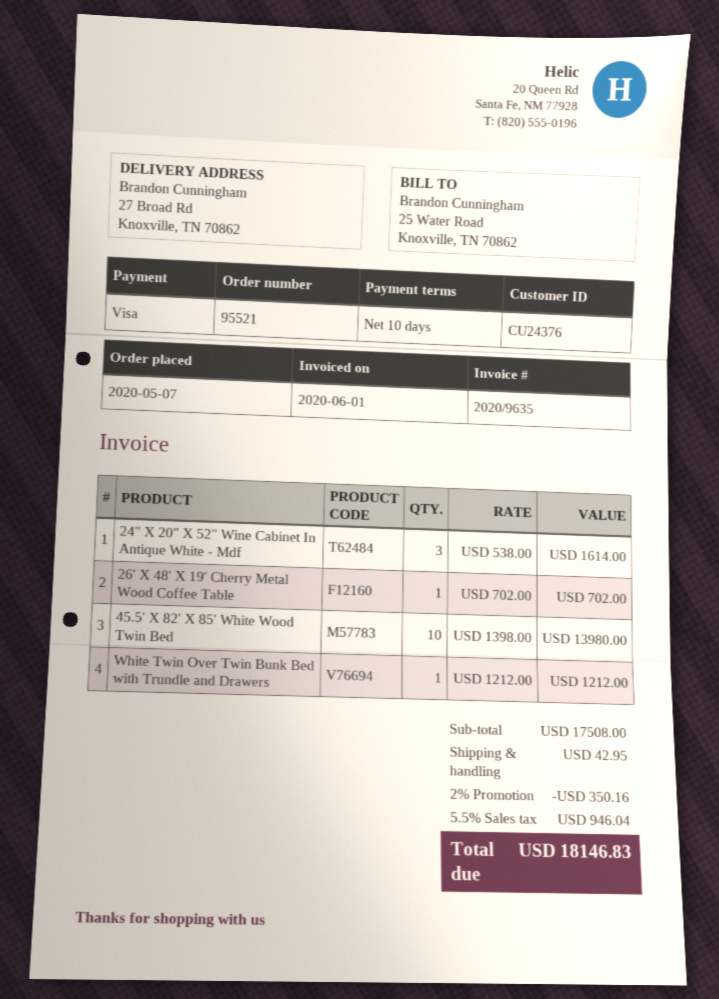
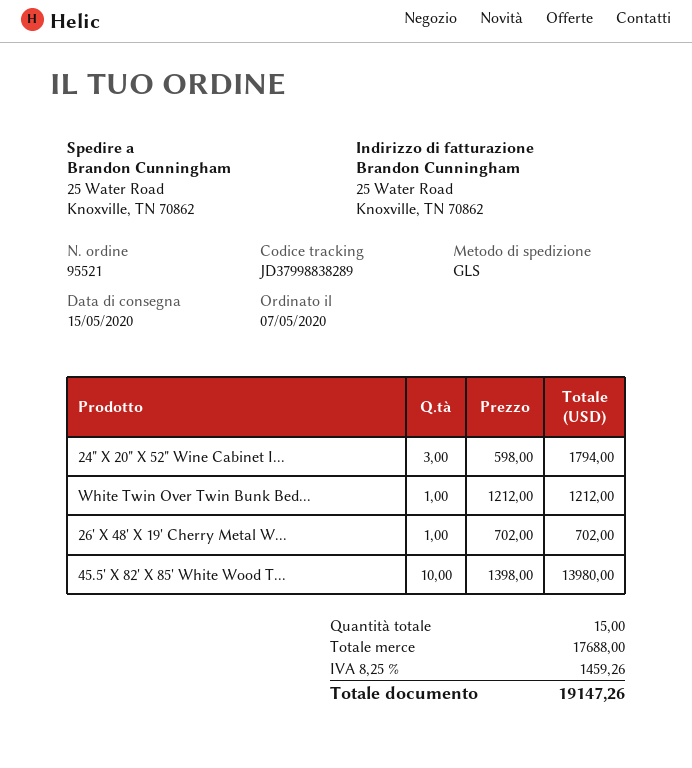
ship to: 27 Broad Rd, Knoxville, TN 70862 -> 25 Water Road, Knoxville, TN 70862
24" X 20" X 52" Wine Cabinet In Antique White - Mdf: 3 x 538.00 = 1614.00 -> 3 x 598.00 = 1794.00
subtotal: 17508.00 -> 17688.00
discount: 2% = 350.16 -> none
shipping: 42.95 -> none
tax: 5.5% = 946.04 -> 8.25% = 1459.26
total: 18146.83 -> 19147.26

